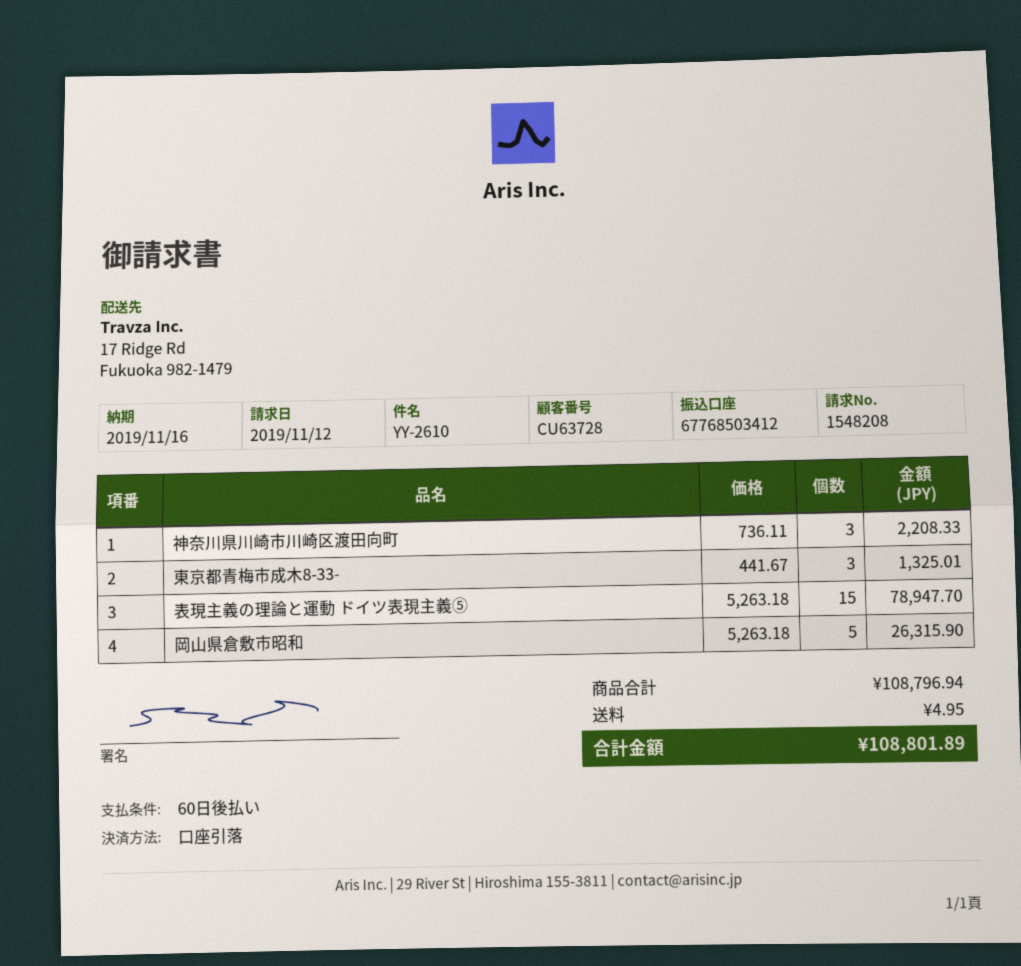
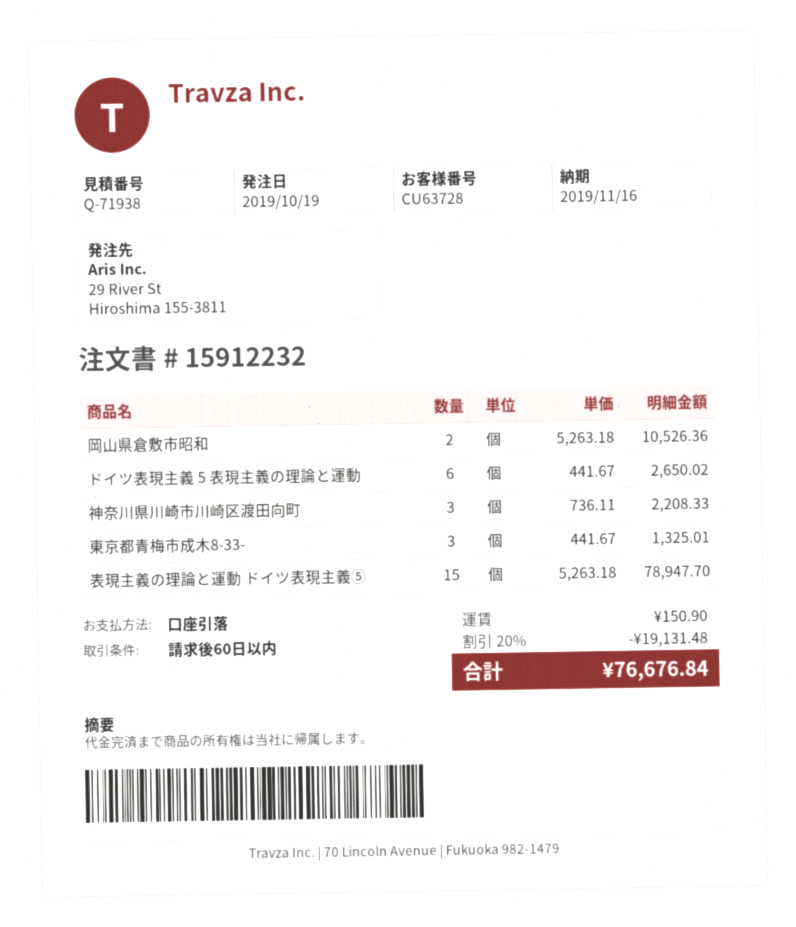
岡山県倉敷市昭和: 5 x 5263.18 = 26315.90 -> 2 x 5263.18 = 10526.36
ドイツ表現主義 5 表現主義の理論と運動: none -> 6 x 441.67 = 2650.02
discount: none -> 20% = 19131.48
shipping: 4.95 -> 150.90
total: 108801.89 -> 76676.84

